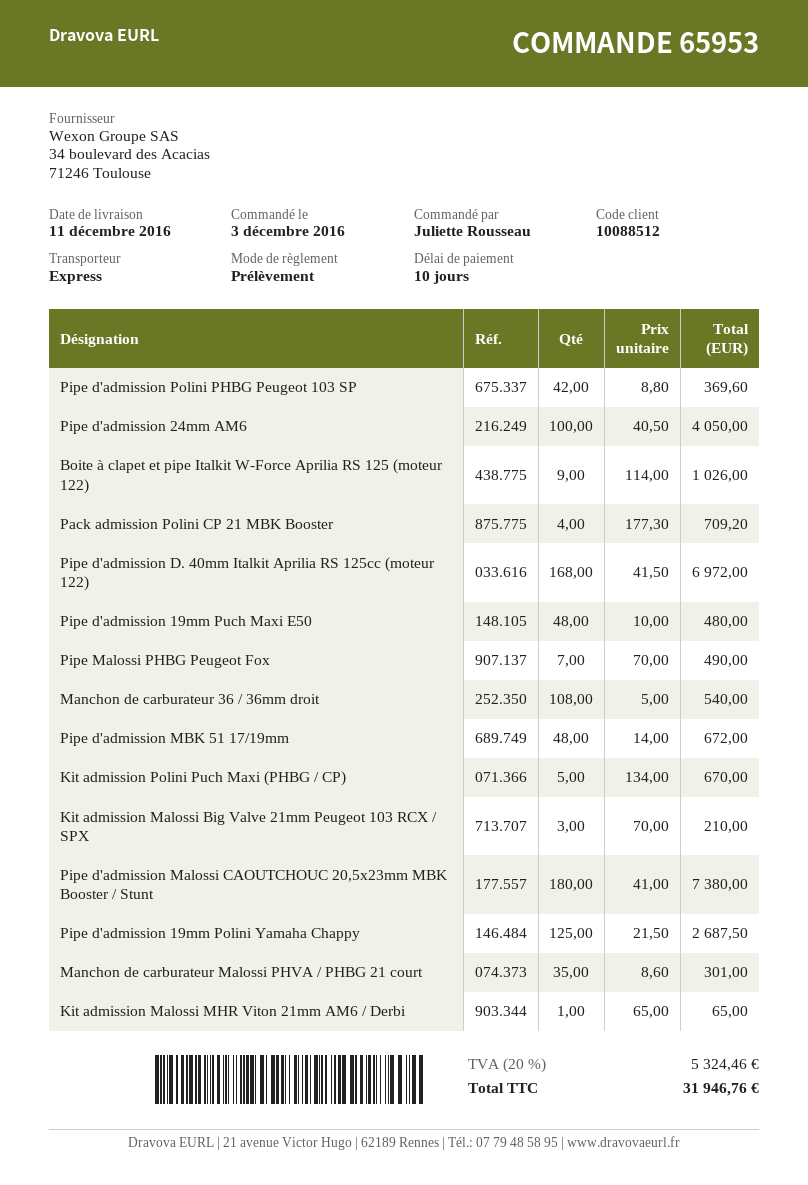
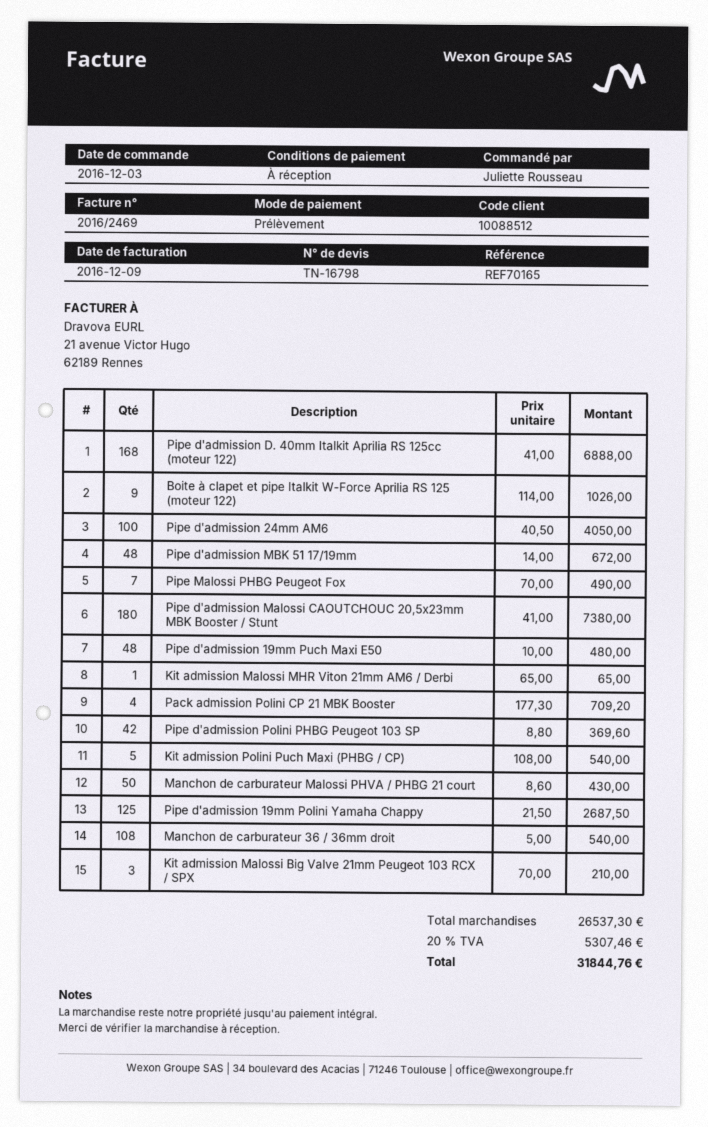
payment terms: 10 days -> on receipt
Pipe d'admission D. 40mm Italkit Aprilia RS 125cc (moteur 122): 168 x 41.50 = 6972.00 -> 168 x 41.00 = 6888.00
Kit admission Polini Puch Maxi (PHBG / CP): 5 x 134.00 = 670.00 -> 5 x 108.00 = 540.00
Manchon de carburateur Malossi PHVA / PHBG 21 court: 35 x 8.60 = 301.00 -> 50 x 8.60 = 430.00
tax: 20% = 5324.46 -> 20% = 5307.46
total: 31946.76 -> 31844.76

